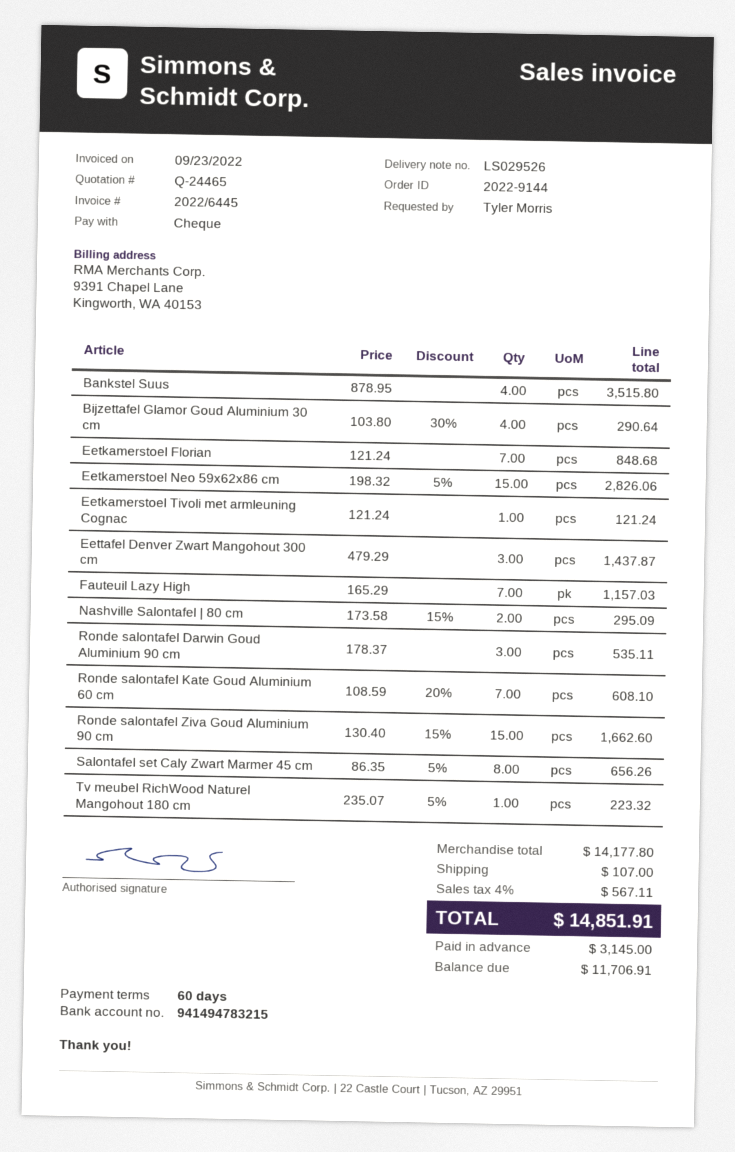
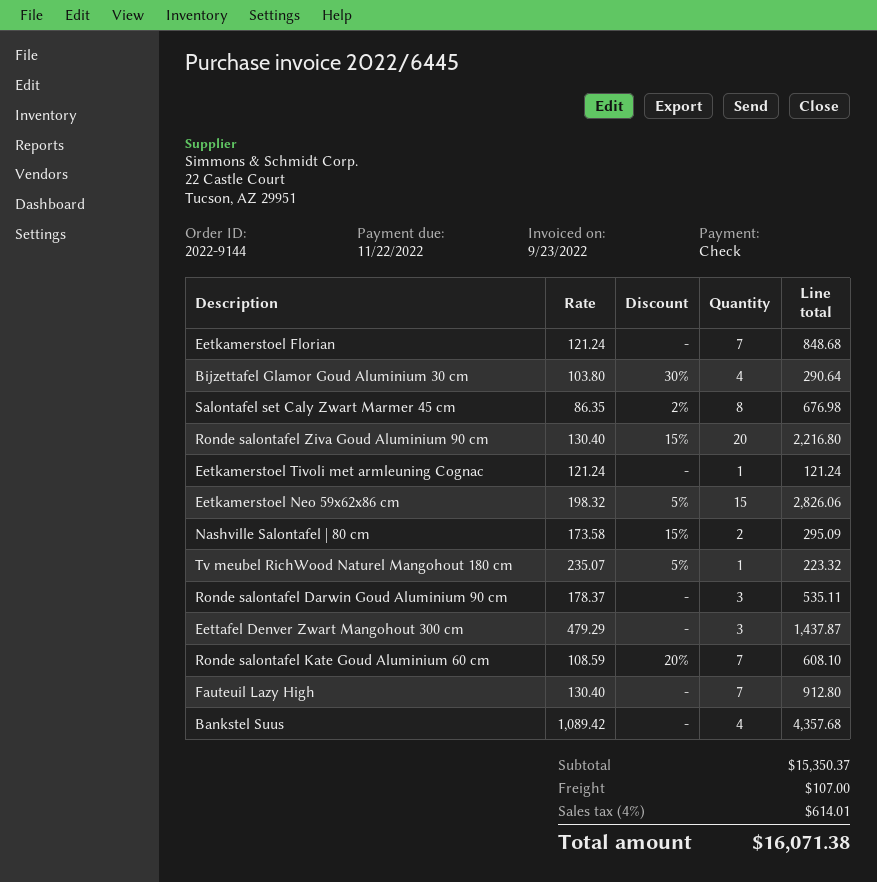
Bankstel Suus: 4 x 878.95 = 3515.80 -> 4 x 1089.42 = 4357.68
Fauteuil Lazy High: 7 x 165.29 = 1157.03 -> 7 x 130.40 = 912.80
Ronde salontafel Ziva Goud Aluminium 90 cm: 15 x 130.40 - 15% = 1662.60 -> 20 x 130.40 - 15% = 2216.80
Salontafel set Caly Zwart Marmer 45 cm: 8 x 86.35 - 5% = 656.26 -> 8 x 86.35 - 2% = 676.98
subtotal: 14177.80 -> 15350.37
tax: 4% = 567.11 -> 4% = 614.01
total: 14851.91 -> 16071.38

